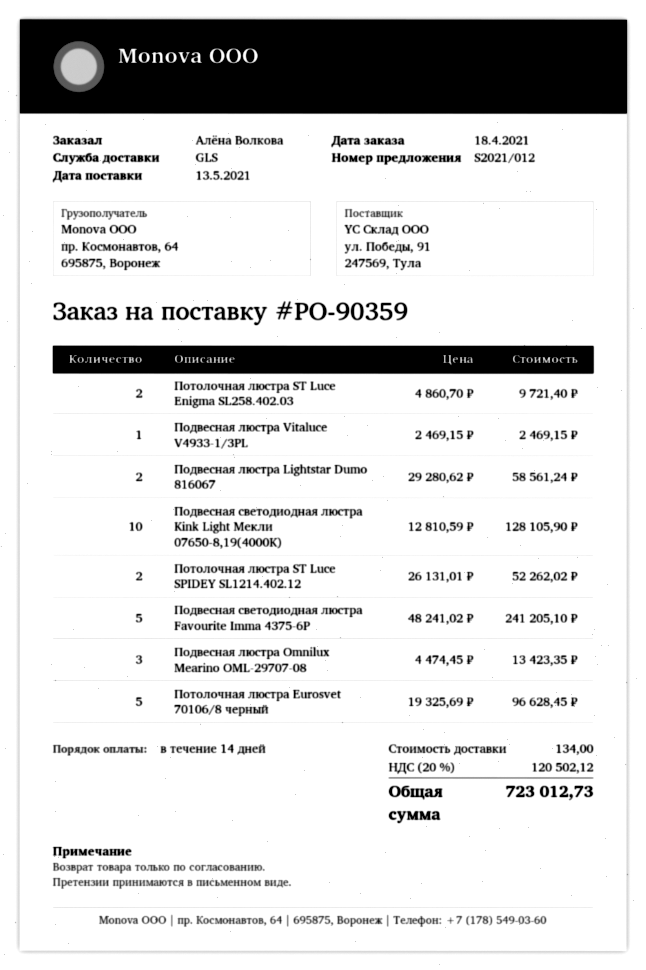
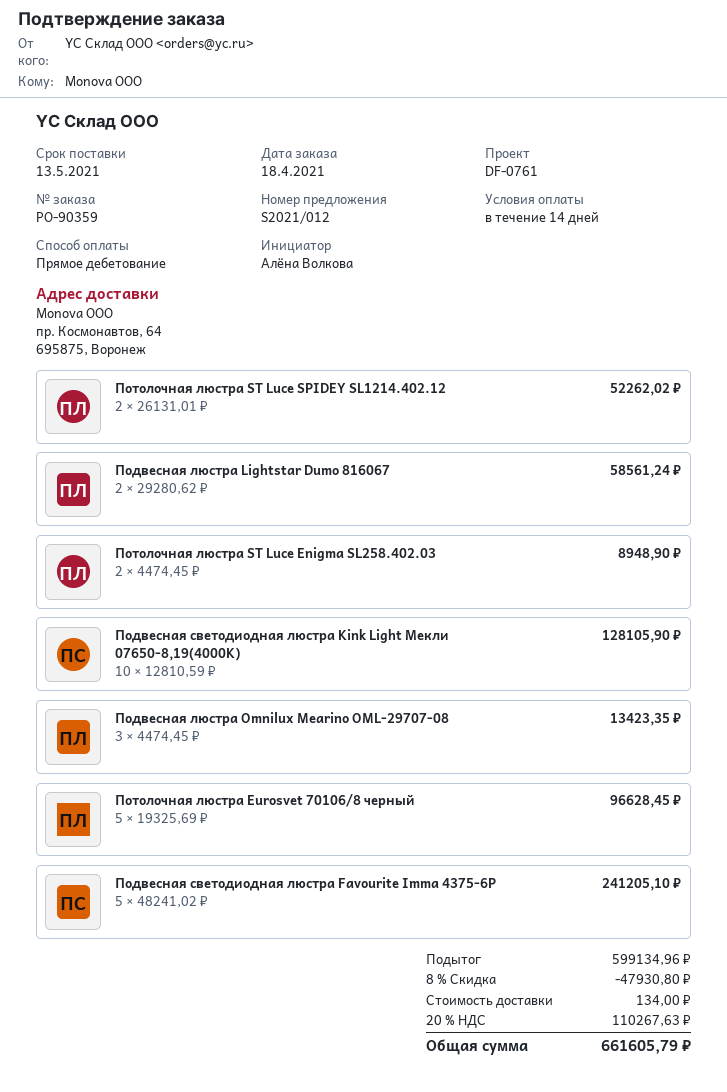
Потолочная люстра ST Luce Enigma SL258.402.03: 2 x 4860.70 = 9721.40 -> 2 x 4474.45 = 8948.90
Подвесная люстра Vitaluce V4933-1/3PL: 1 x 2469.15 = 2469.15 -> none
discount: none -> 8% = 47930.80
tax: 20% = 120502.12 -> 20% = 110267.63
total: 723012.73 -> 661605.79

